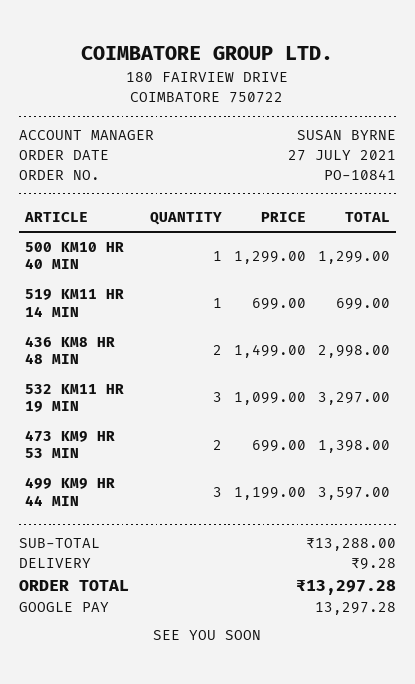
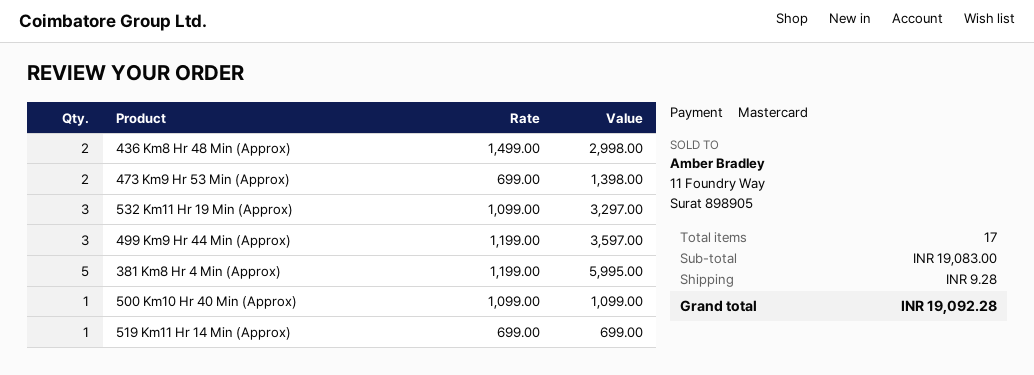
payment method: Google Pay -> Mastercard
500 KM10 HR 40 MIN: 1 x 1299.00 = 1299.00 -> 1 x 1099.00 = 1099.00
381 Km8 Hr 4 Min (Approx): none -> 5 x 1199.00 = 5995.00
subtotal: 13288.00 -> 19083.00
total: 13297.28 -> 19092.28

